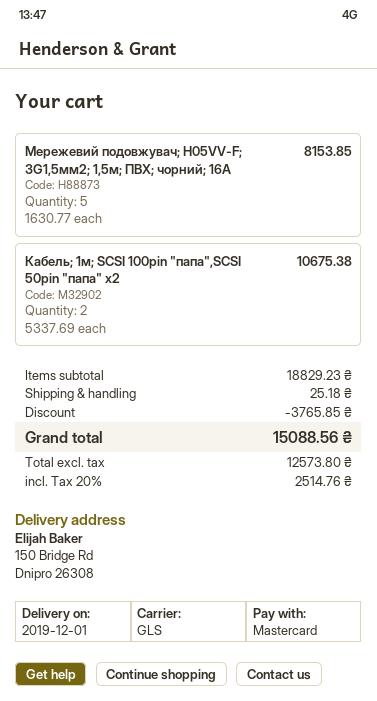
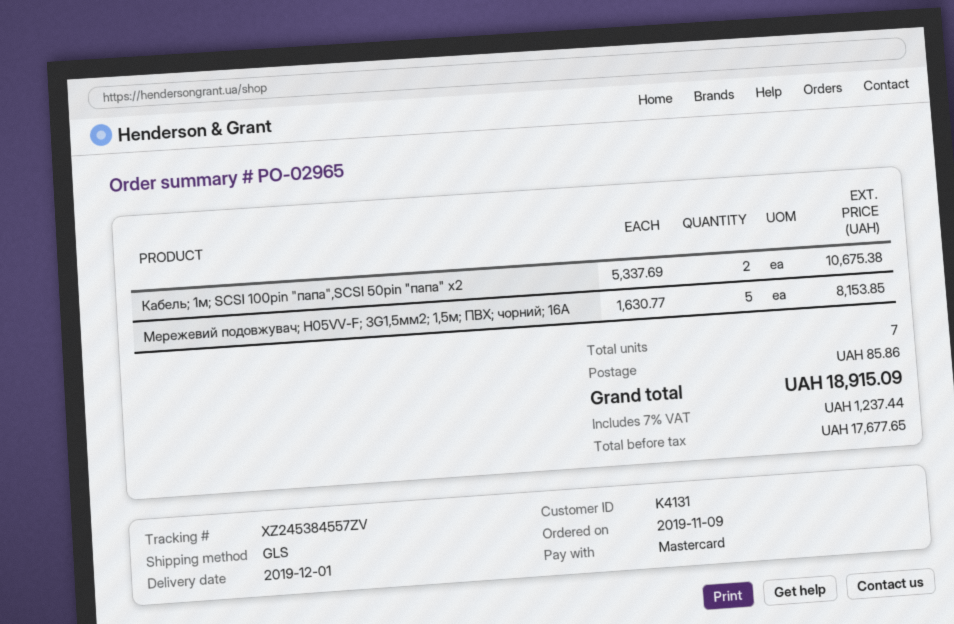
discount: 3765.85 -> none
shipping: 25.18 -> 85.86
net: 12573.80 -> 17677.65
tax: 20% = 2514.76 -> 7% = 1237.44
total: 15088.56 -> 18915.09

